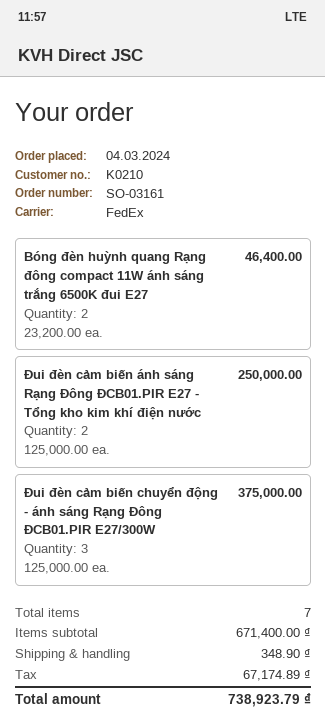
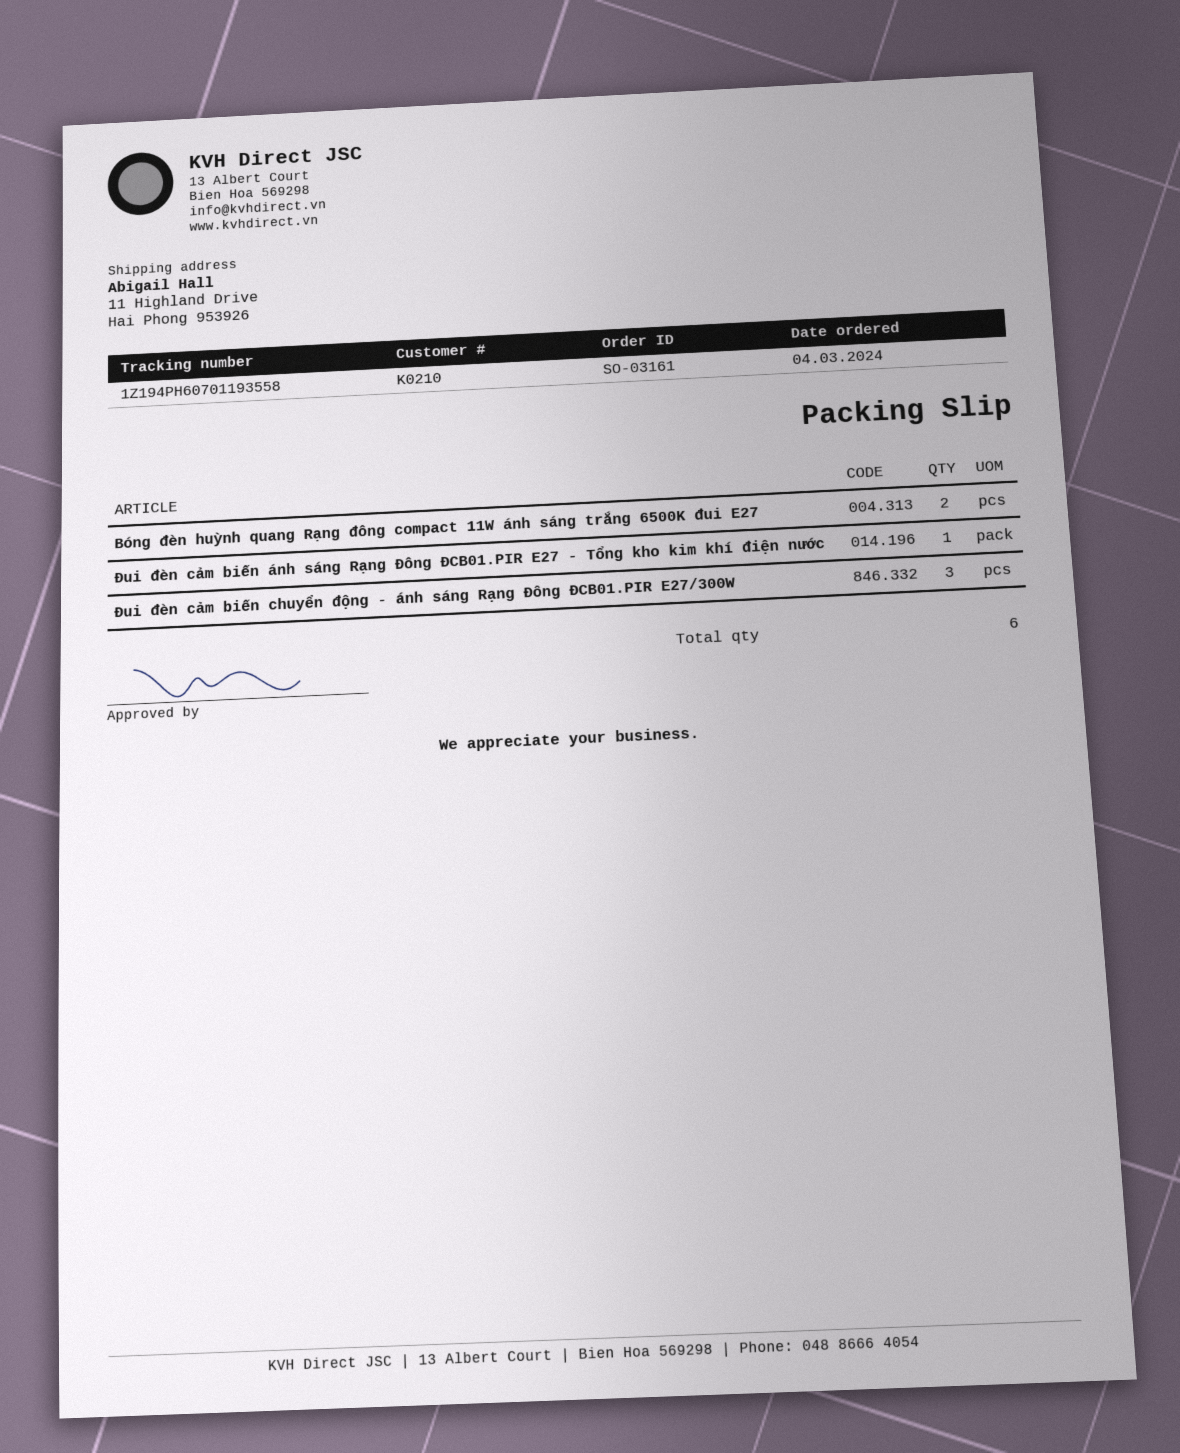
Đui đèn cảm biến ánh sáng Rạng Đông ĐCB01.PIR E27 - Tổng kho kim khí điện nước: 2 -> 1
total quantity: 7 -> 6

